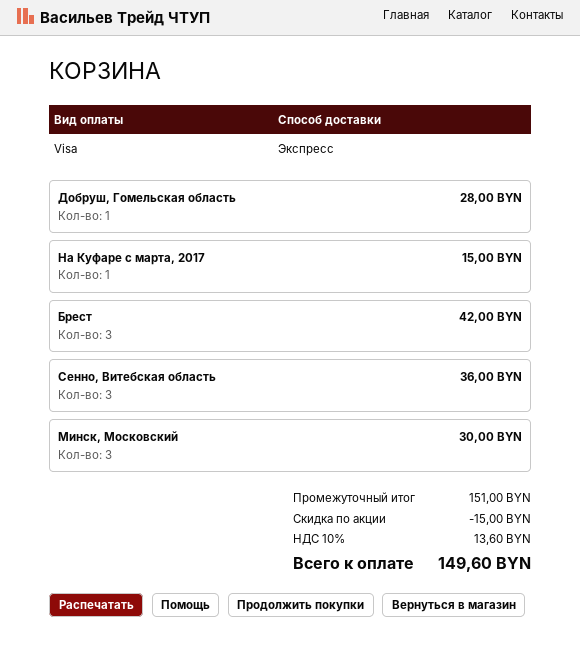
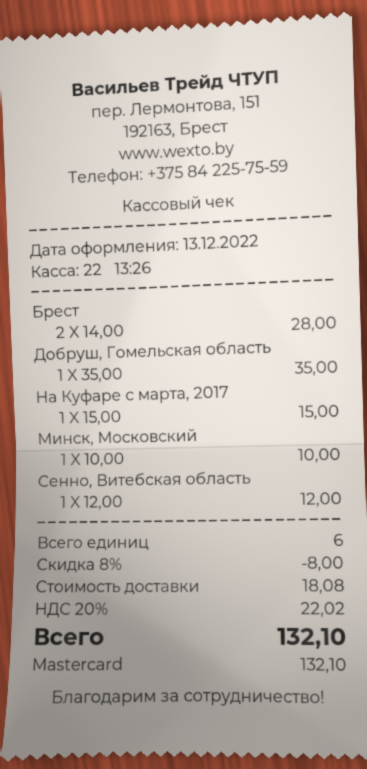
payment method: Visa -> Mastercard
Добруш, Гомельская область: 1 for 28.00 -> 1 for 35.00
Брест: 3 for 42.00 -> 2 for 28.00
Сенно, Витебская область: 3 for 36.00 -> 1 for 12.00
Минск, Московский: 3 for 30.00 -> 1 for 10.00
discount: 15.00 -> 8.00
shipping: none -> 18.08
tax: 10% = 13.60 -> 20% = 22.02
total: 149.60 -> 132.10

